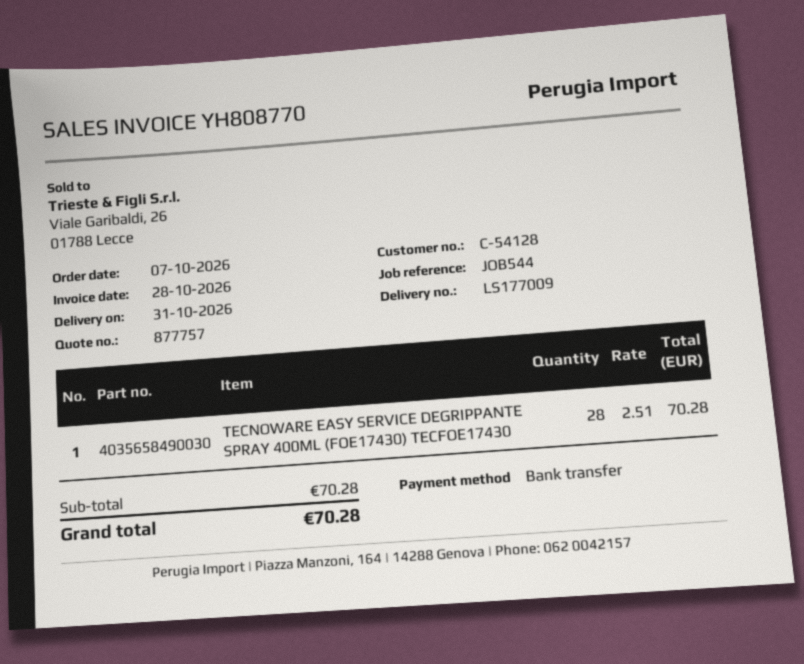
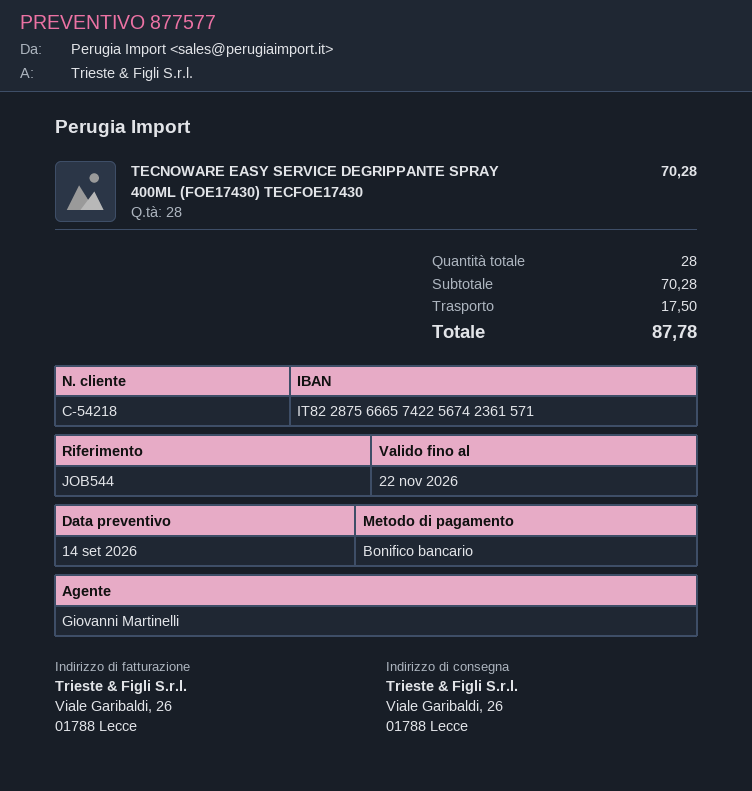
quote number: 877757 -> 877577
customer number: C-54128 -> C-54218
shipping: none -> 17.50
total: 70.28 -> 87.78

